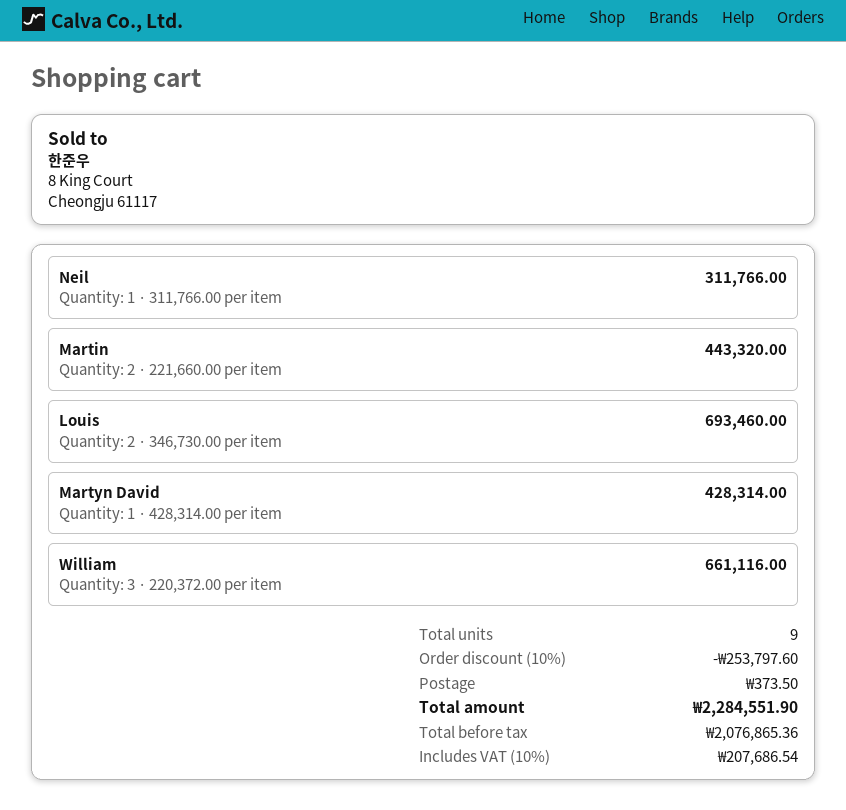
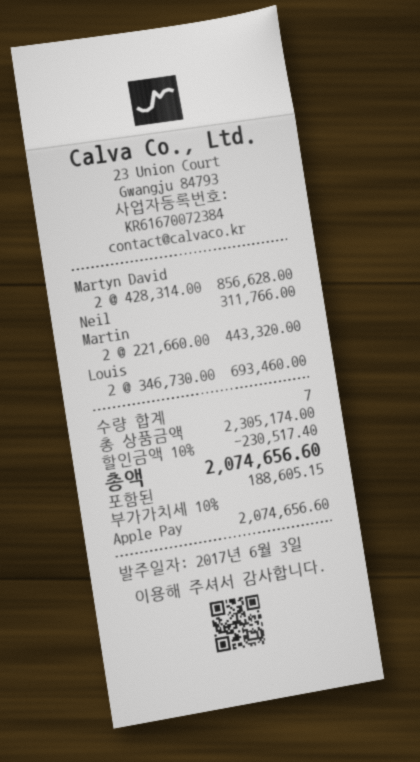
Martyn David: 1 x 428314.00 = 428314.00 -> 2 x 428314.00 = 856628.00
William: 3 x 220372.00 = 661116.00 -> none
total quantity: 9 -> 7
discount: 10% = 253797.60 -> 10% = 230517.40
shipping: 373.50 -> none
tax: 10% = 207686.54 -> 10% = 188605.15
total: 2284551.90 -> 2074656.60

